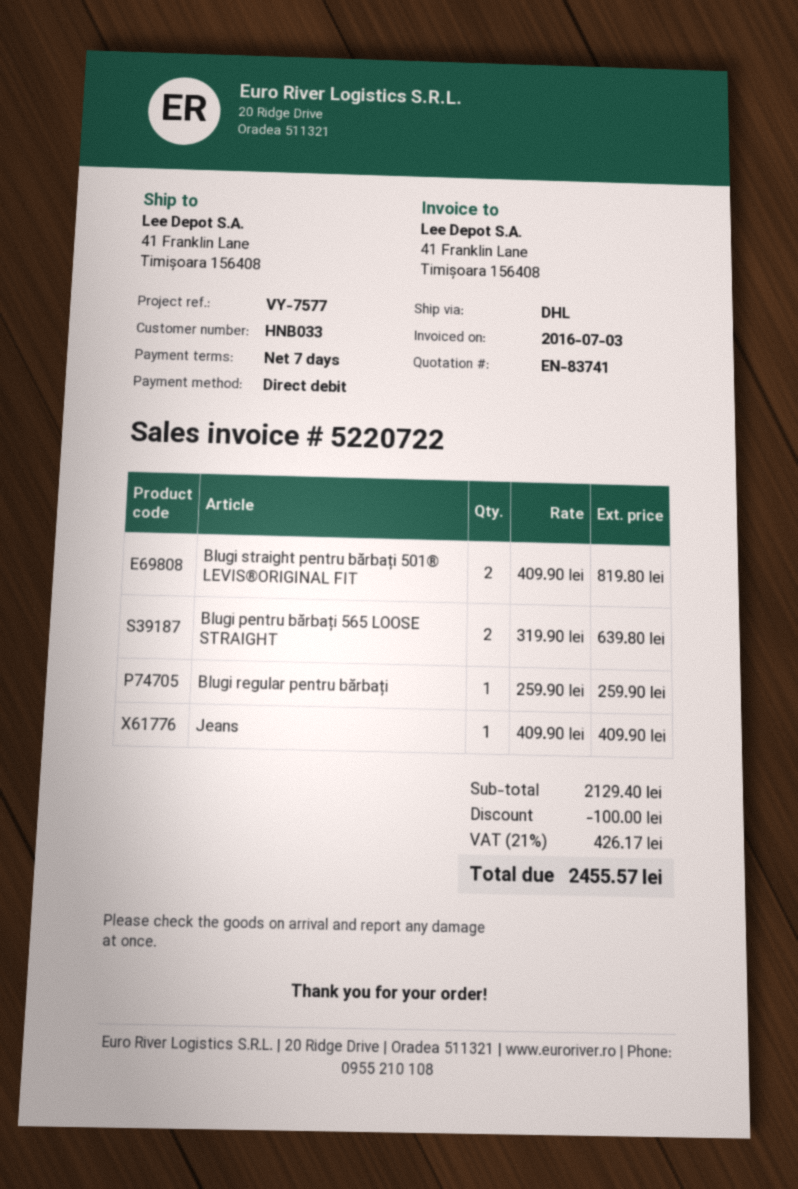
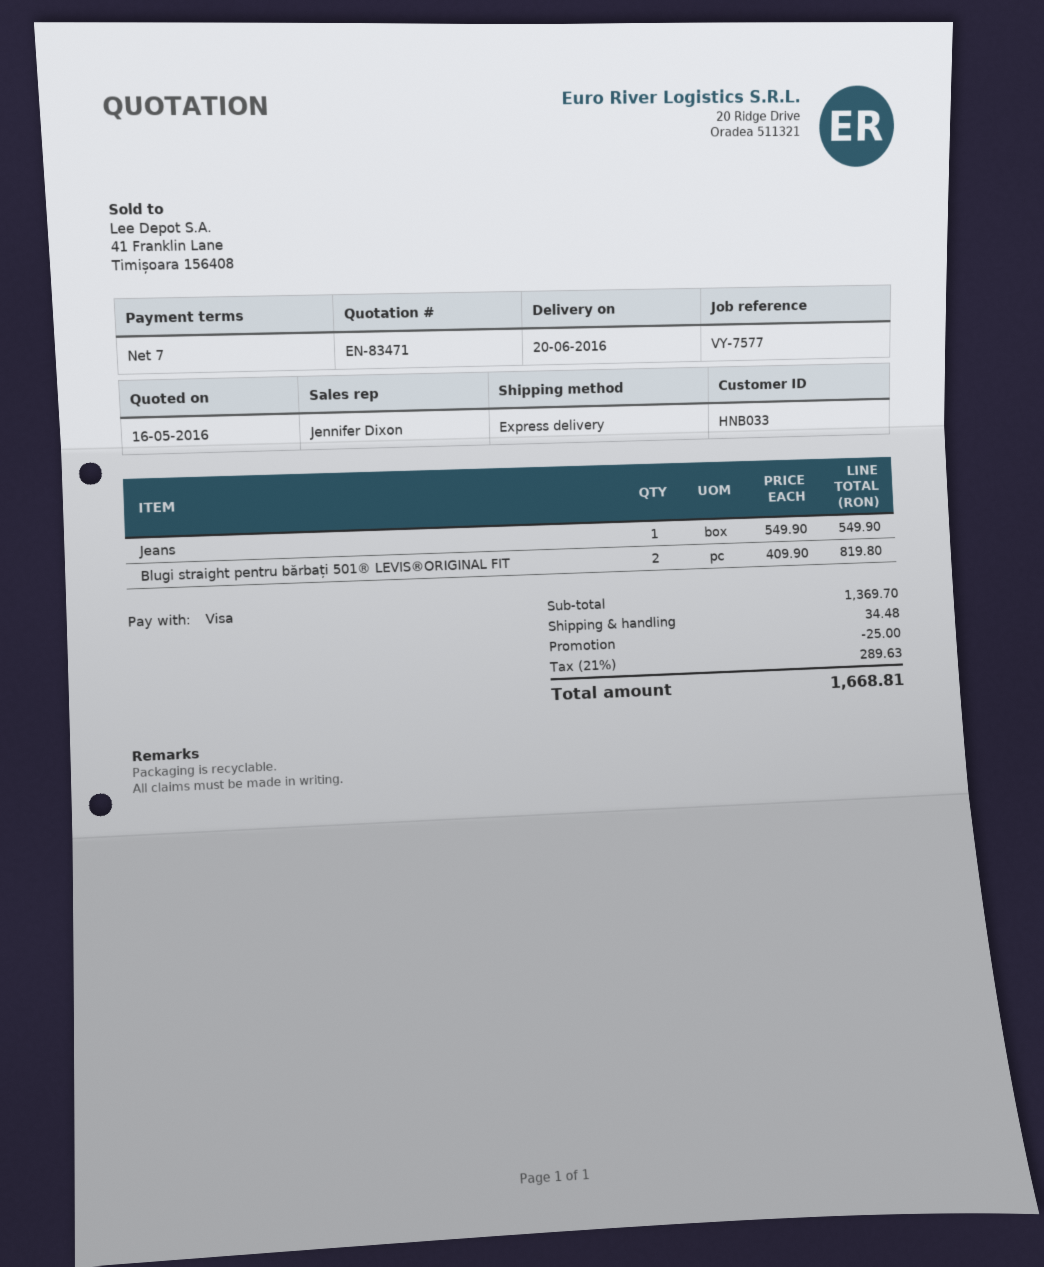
quote number: EN-83741 -> EN-83471
payment method: direct debit -> Visa
shipping method: DHL -> express
Blugi pentru bărbați 565 LOOSE STRAIGHT: 2 x 319.90 = 639.80 -> none
Blugi regular pentru bărbați: 1 x 259.90 = 259.90 -> none
Jeans: 1 x 409.90 = 409.90 -> 1 x 549.90 = 549.90
subtotal: 2129.40 -> 1369.70
discount: 100.00 -> 25.00
shipping: none -> 34.48
tax: 21% = 426.17 -> 21% = 289.63
total: 2455.57 -> 1668.81

